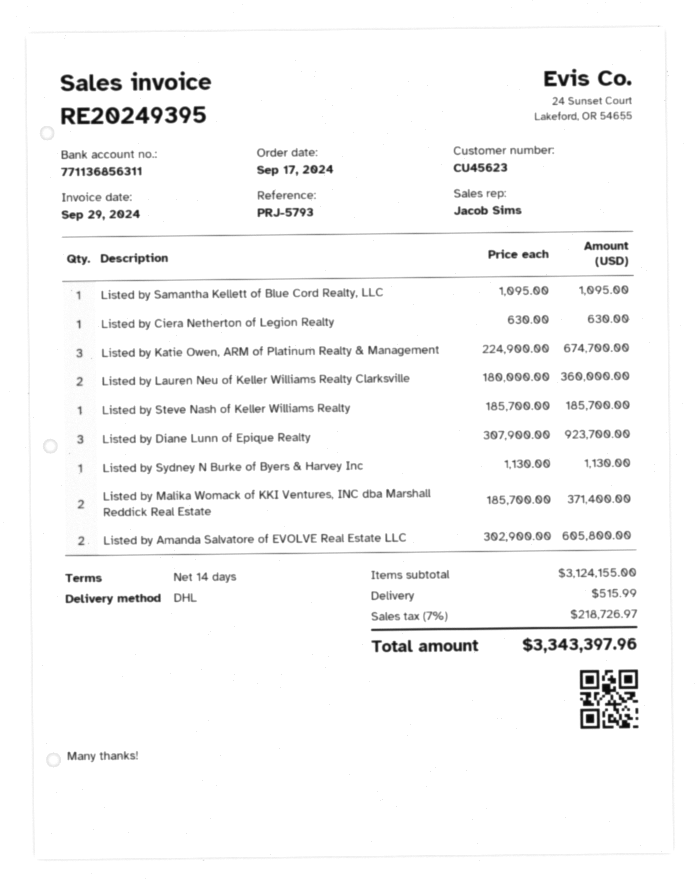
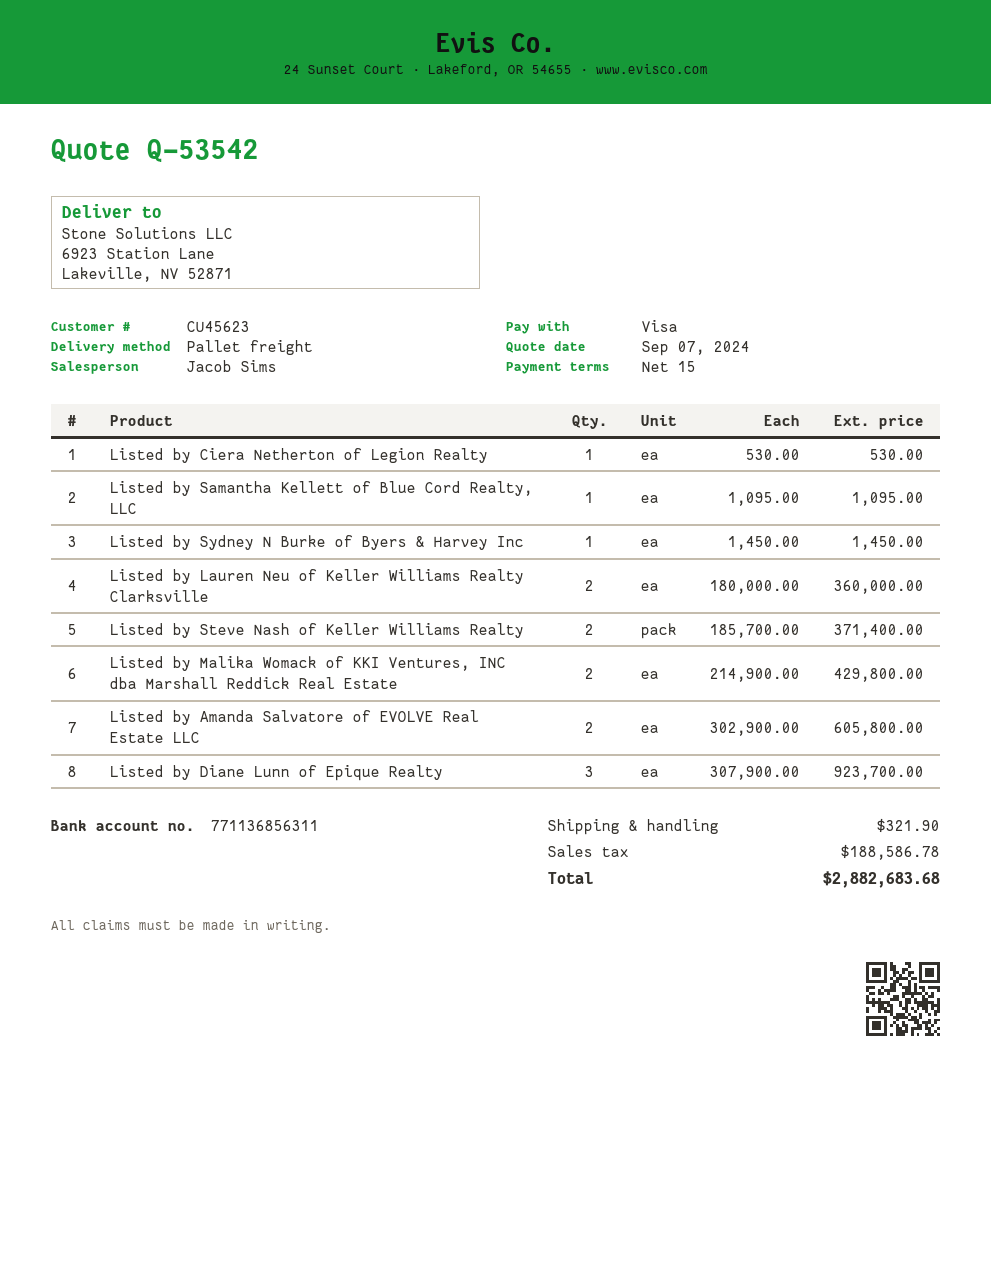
payment terms: 14 days -> 15 days
shipping method: DHL -> pallet freight
Listed by Ciera Netherton of Legion Realty: 1 x 630.00 = 630.00 -> 1 x 530.00 = 530.00
Listed by Katie Owen, ARM of Platinum Realty & Management: 3 x 224900.00 = 674700.00 -> none
Listed by Steve Nash of Keller Williams Realty: 1 x 185700.00 = 185700.00 -> 2 x 185700.00 = 371400.00
Listed by Sydney N Burke of Byers & Harvey Inc: 1 x 1130.00 = 1130.00 -> 1 x 1450.00 = 1450.00
Listed by Malika Womack of KKI Ventures, INC dba Marshall Reddick Real Estate: 2 x 185700.00 = 371400.00 -> 2 x 214900.00 = 429800.00
shipping: 515.99 -> 321.90
tax: 218726.97 -> 188586.78
total: 3343397.96 -> 2882683.68

